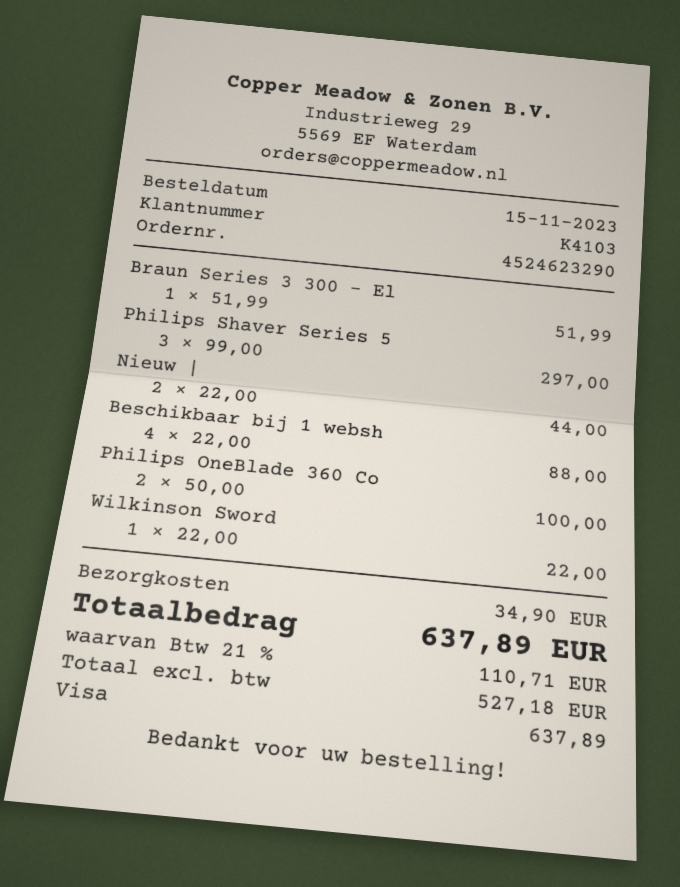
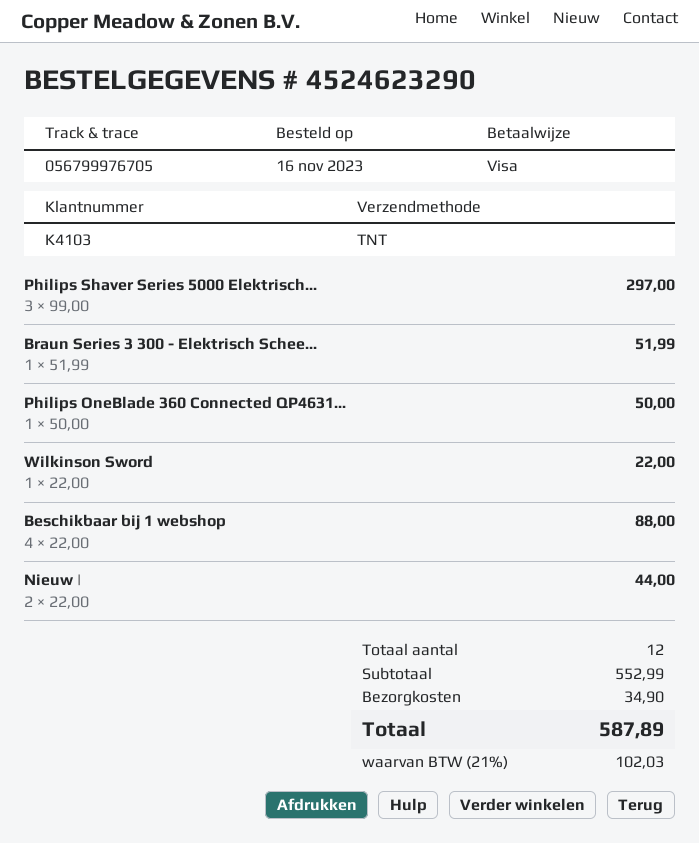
order date: 2023-11-15 -> 2023-11-16
Philips OneBlade 360 Co: 2 x 50.00 = 100.00 -> 1 x 50.00 = 50.00
tax: 21% = 110.71 -> 21% = 102.03
total: 637.89 -> 587.89

